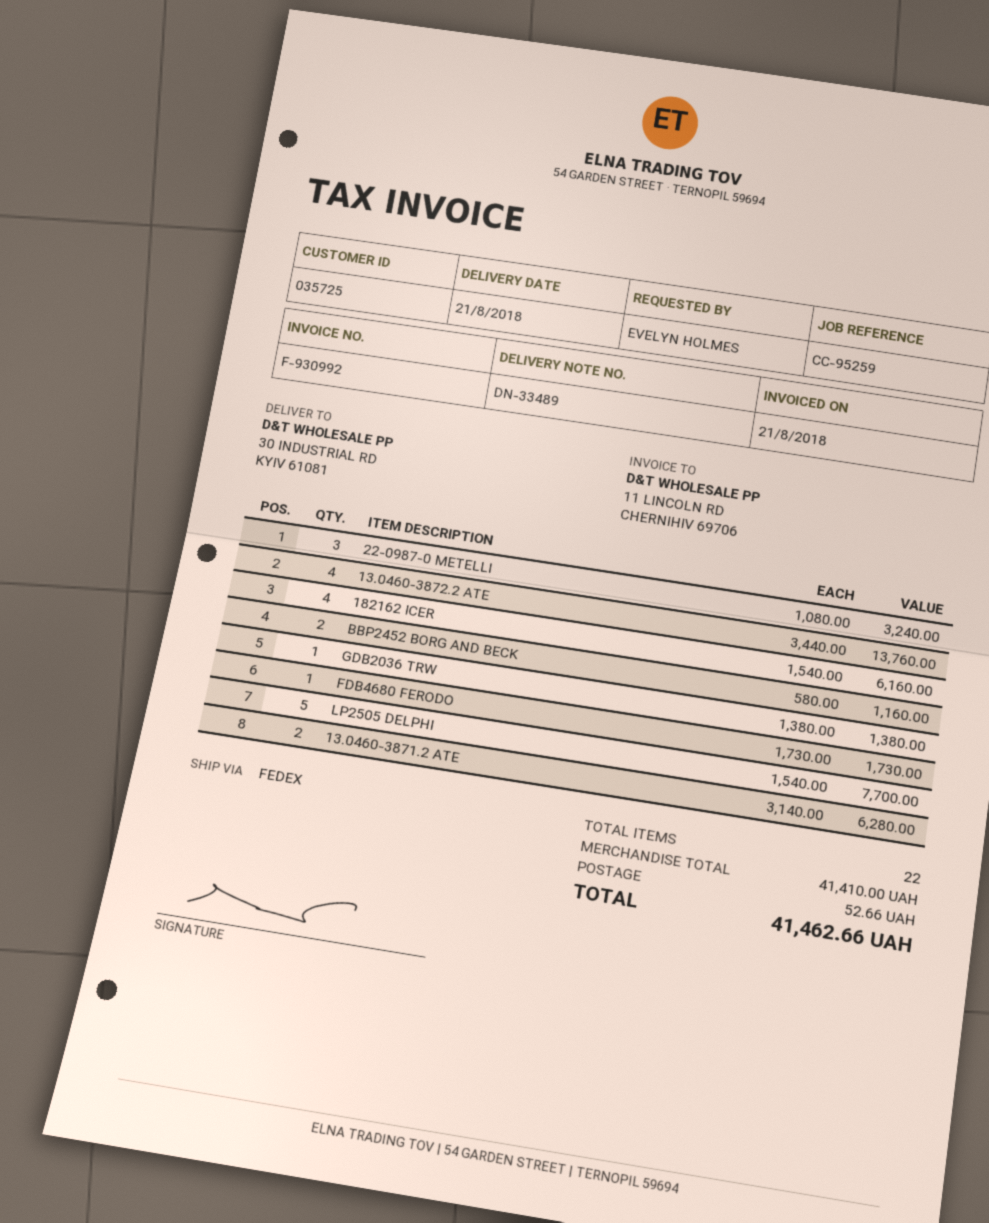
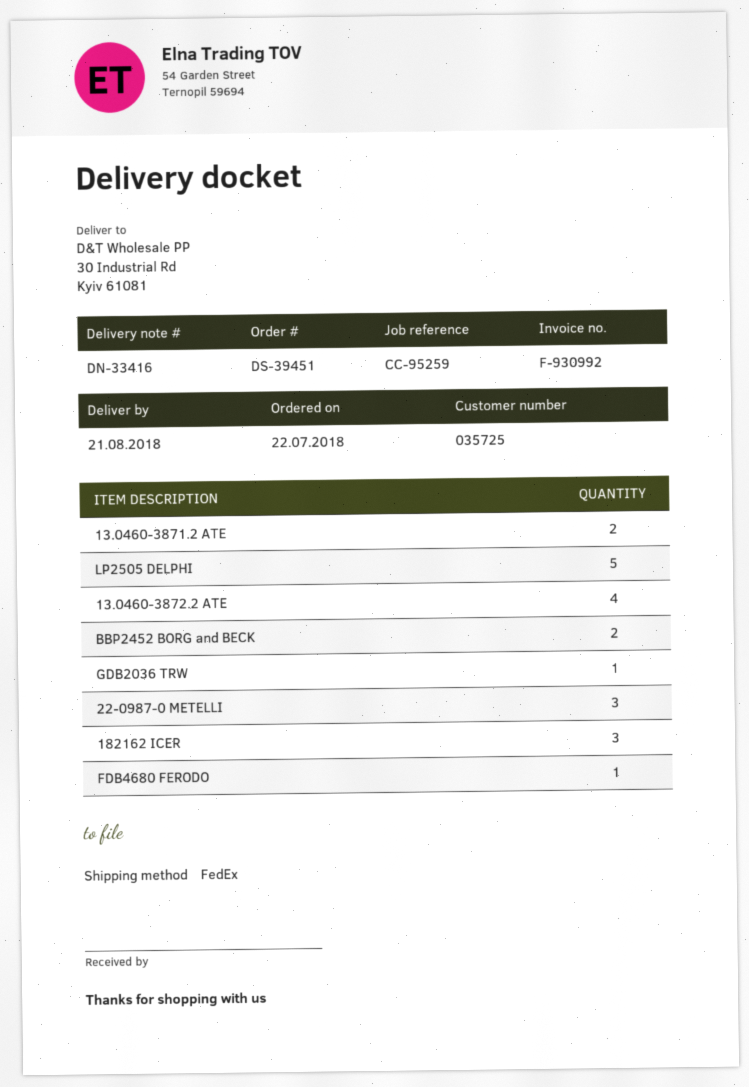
delivery note number: DN-33489 -> DN-33416
182162 ICER: 4 -> 3

